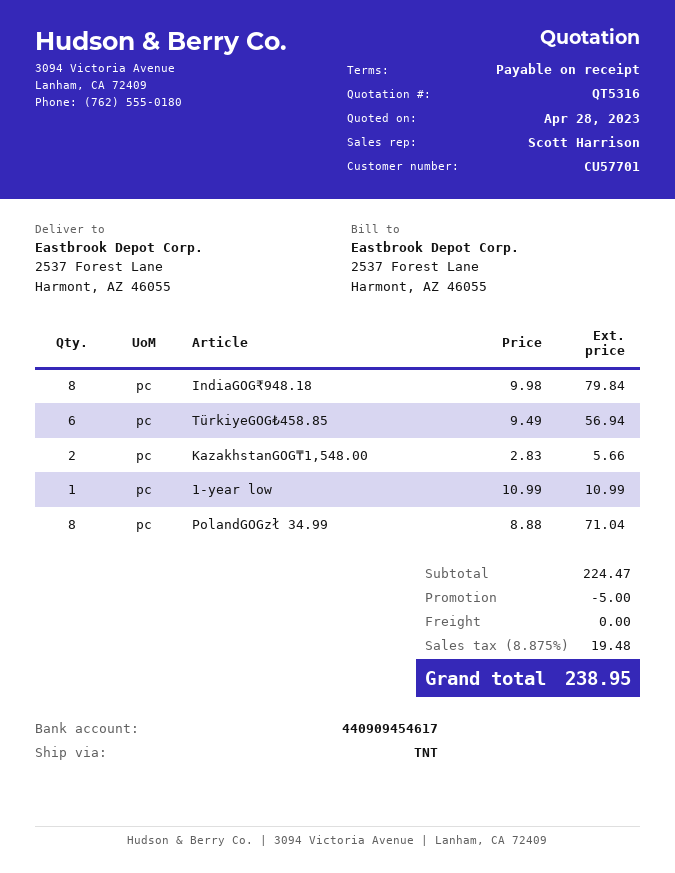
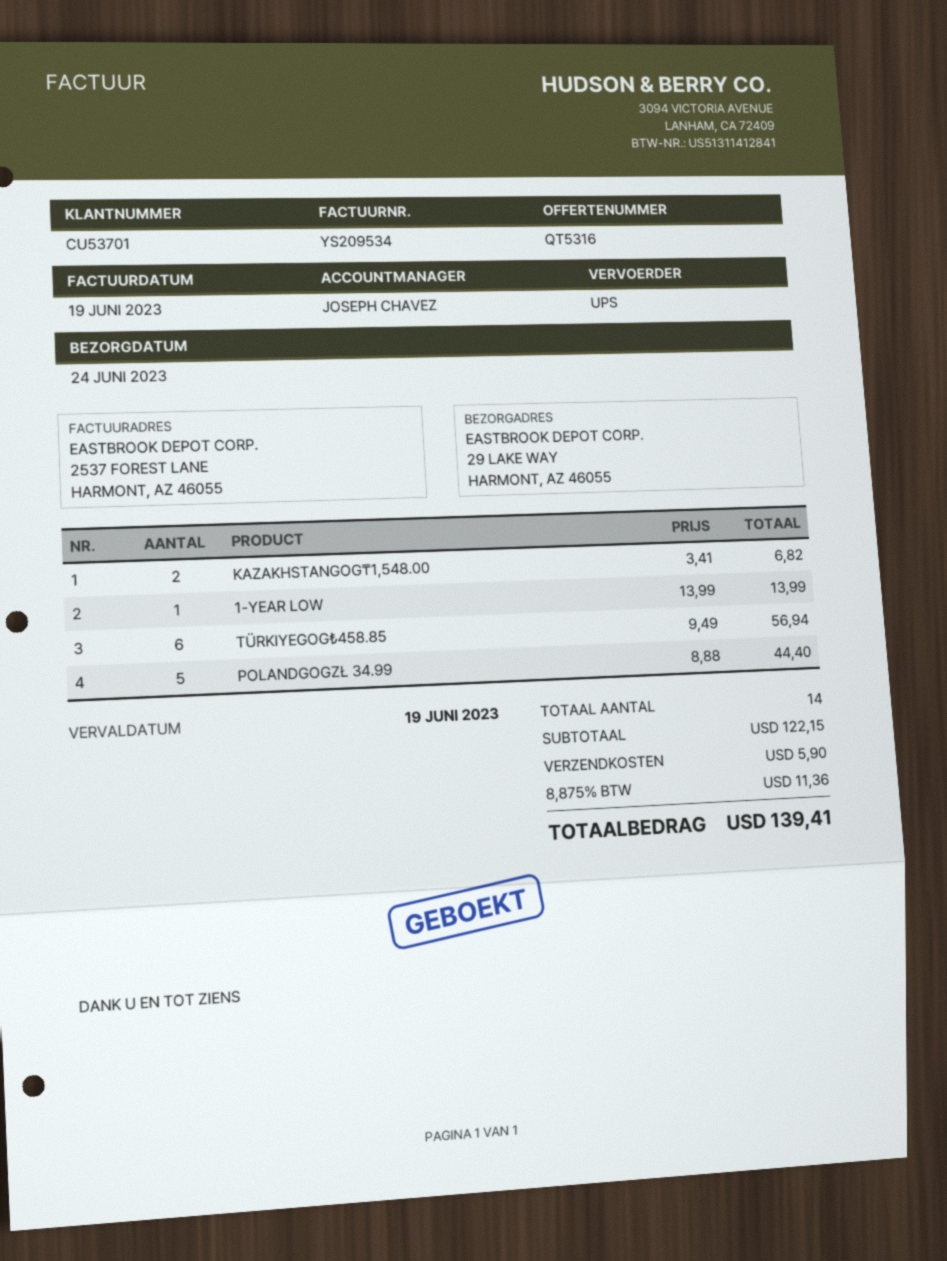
customer number: CU57701 -> CU53701
sales rep: Scott Harrison -> JOSEPH CHAVEZ
shipping method: TNT -> UPS
ship to: 2537 Forest Lane, Harmont, AZ 46055 -> 29 LAKE WAY, HARMONT, AZ 46055
IndiaGOG₹948.18: 8 x 9.98 = 79.84 -> none
KazakhstanGOG₸1,548.00: 2 x 2.83 = 5.66 -> 2 x 3.41 = 6.82
1-year low: 1 x 10.99 = 10.99 -> 1 x 13.99 = 13.99
PolandGOGzł 34.99: 8 x 8.88 = 71.04 -> 5 x 8.88 = 44.40
subtotal: 224.47 -> 122.15
discount: 5.00 -> none
shipping: 0.00 -> 5.90
tax: 8.875% = 19.48 -> 8.875% = 11.36
total: 238.95 -> 139.41

